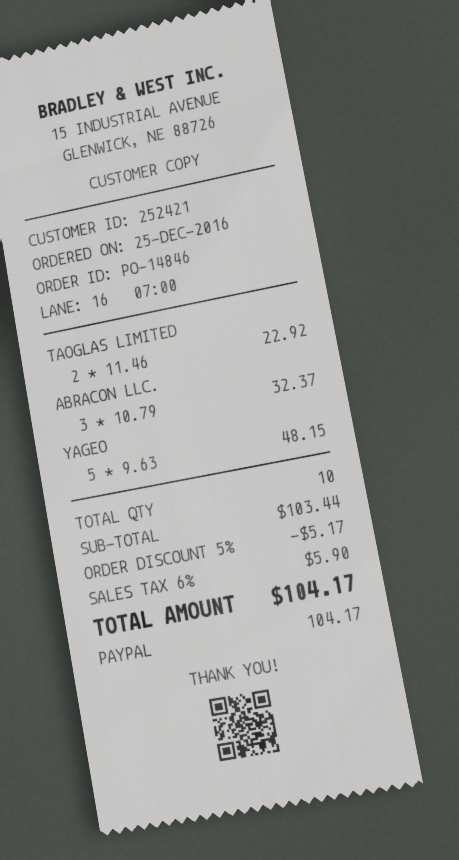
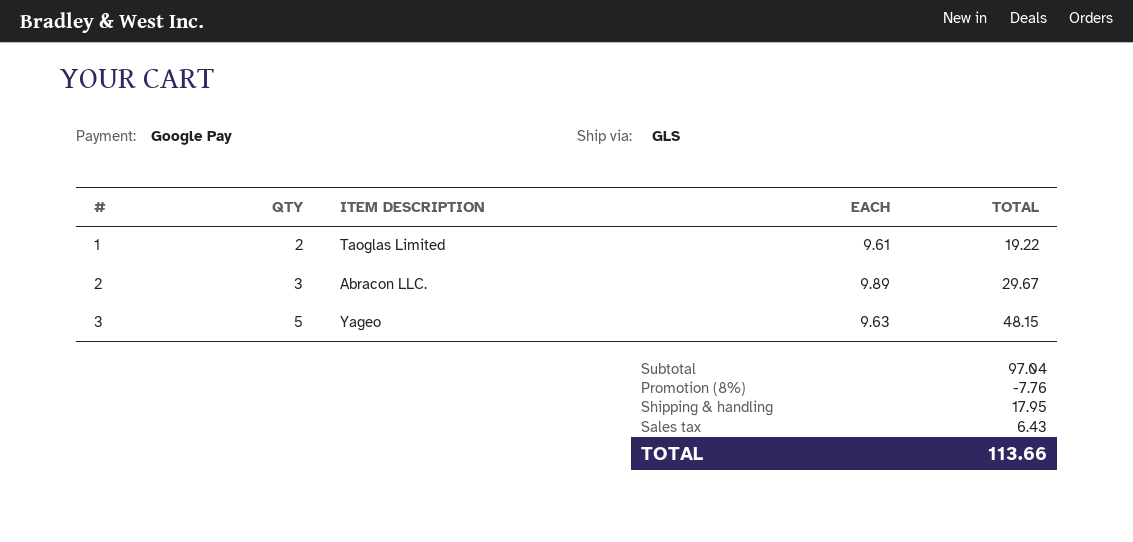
payment method: PayPal -> Google Pay
TAOGLAS LIMITED: 2 x 11.46 = 22.92 -> 2 x 9.61 = 19.22
ABRACON LLC.: 3 x 10.79 = 32.37 -> 3 x 9.89 = 29.67
subtotal: 103.44 -> 97.04
discount: 5% = 5.17 -> 8% = 7.76
shipping: none -> 17.95
tax: 5.90 -> 6.43
total: 104.17 -> 113.66

